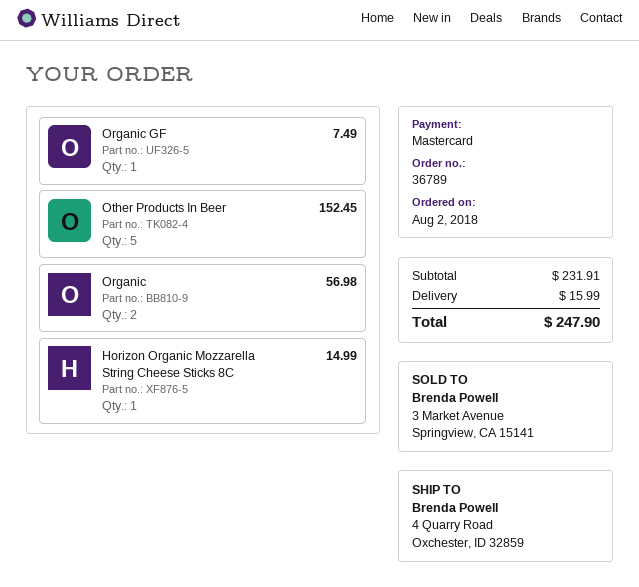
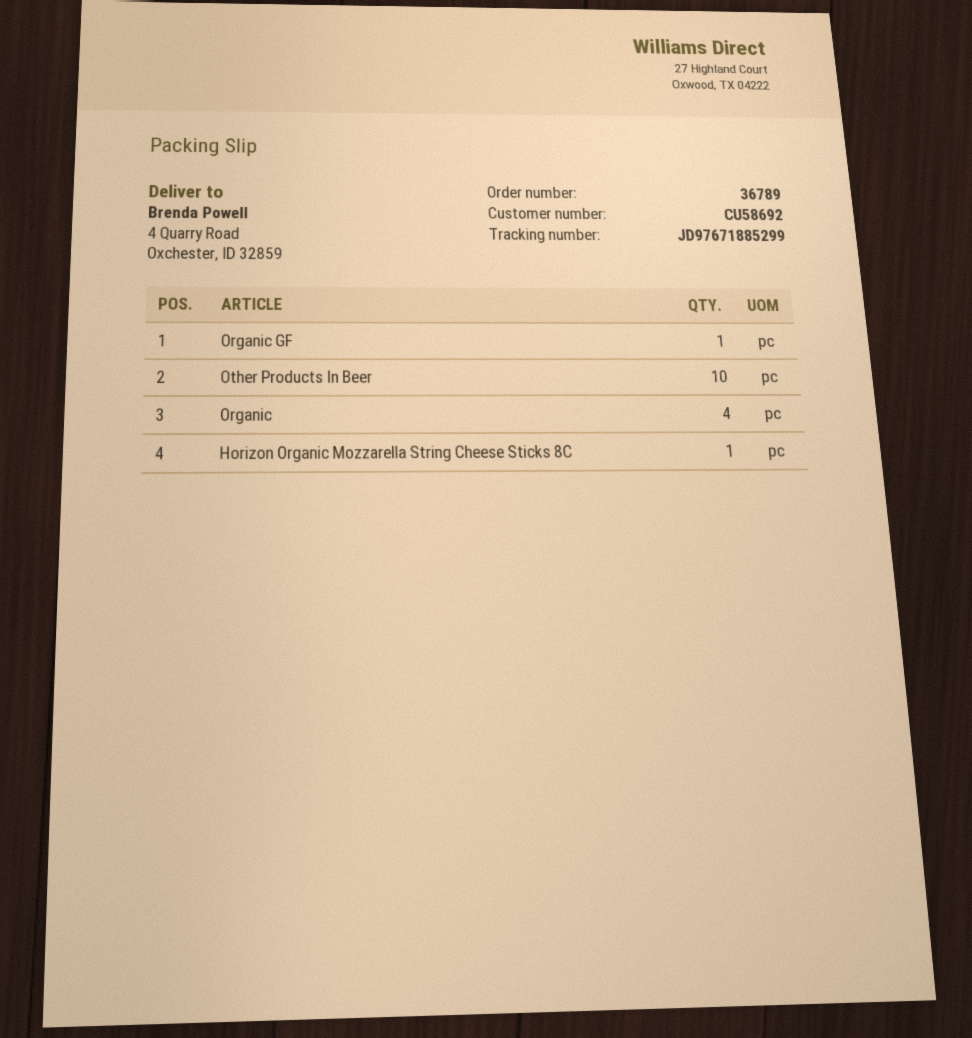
Other Products In Beer: 5 -> 10
Organic: 2 -> 4

